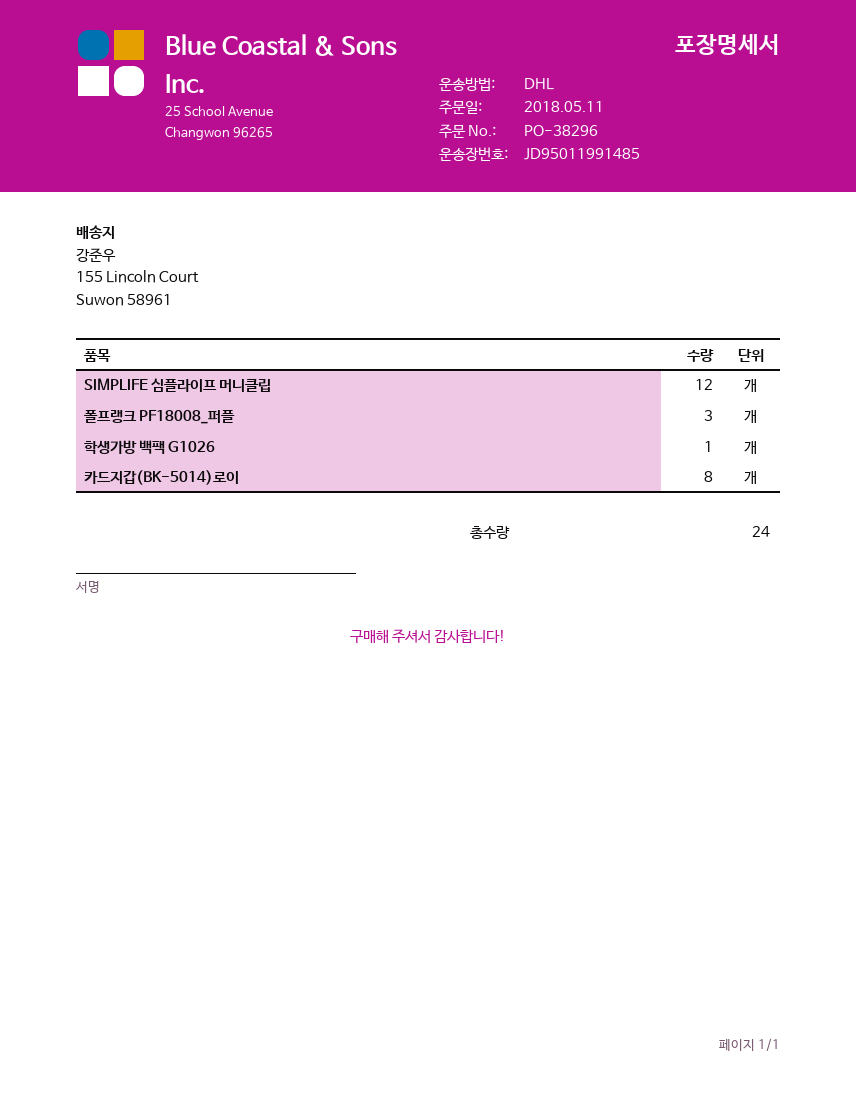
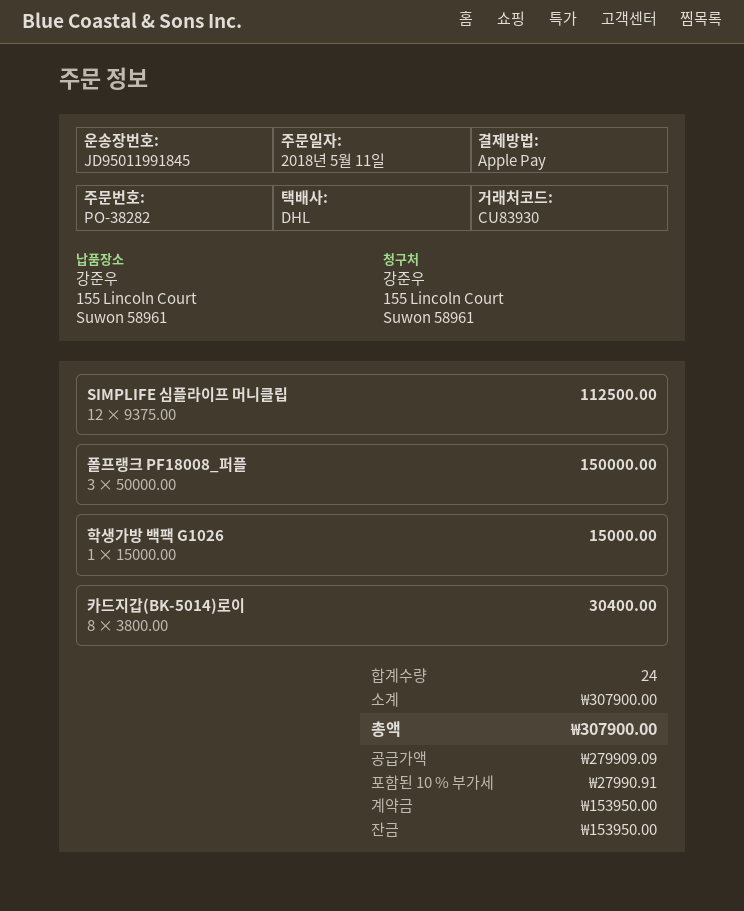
order number: PO-38296 -> PO-38282
tracking number: JD95011991485 -> JD95011991845

